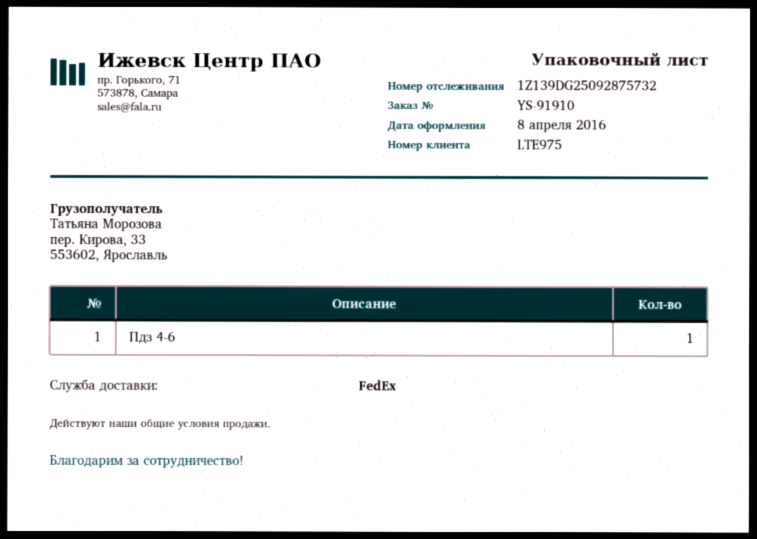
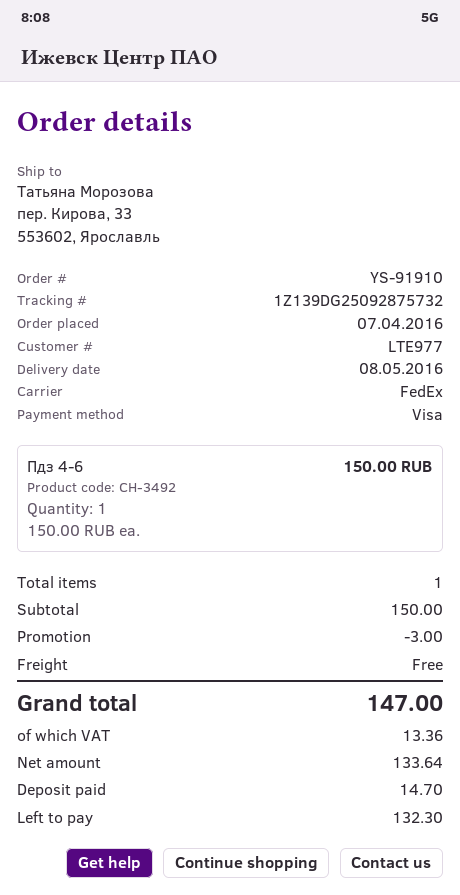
order date: 2016-04-08 -> 2016-04-07
customer number: LTE975 -> LTE977

